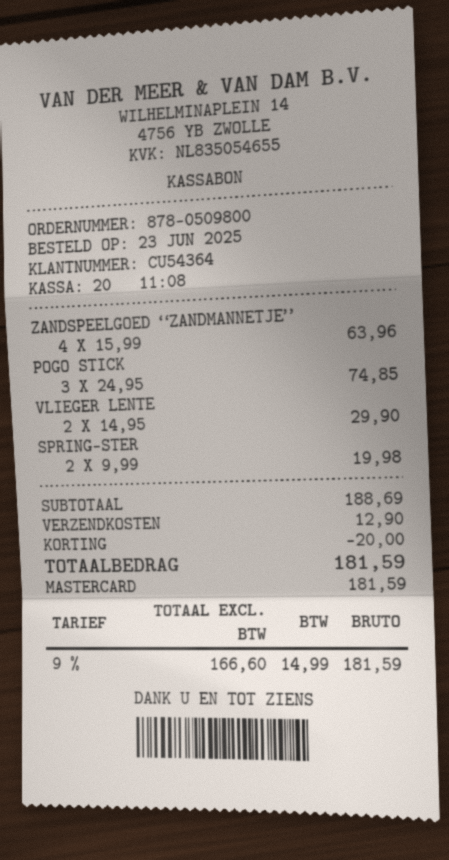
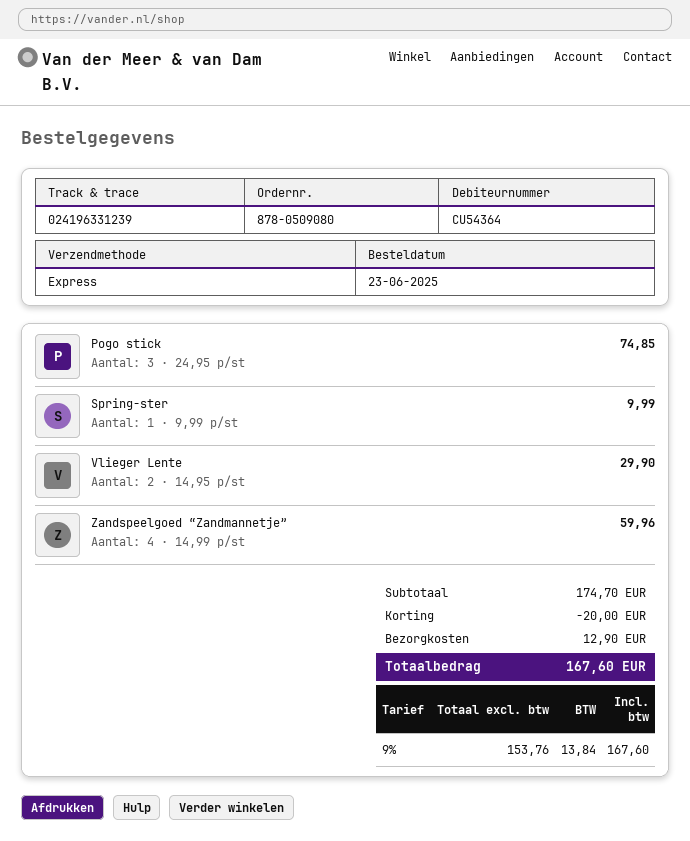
order number: 878-0509800 -> 878-0509080
ZANDSPEELGOED “ZANDMANNETJE”: 4 x 15.99 = 63.96 -> 4 x 14.99 = 59.96
SPRING-STER: 2 x 9.99 = 19.98 -> 1 x 9.99 = 9.99
subtotal: 188.69 -> 174.70
net: 166.60 -> 153.76
tax: 9% = 14.99 -> 9% = 13.84
total: 181.59 -> 167.60

